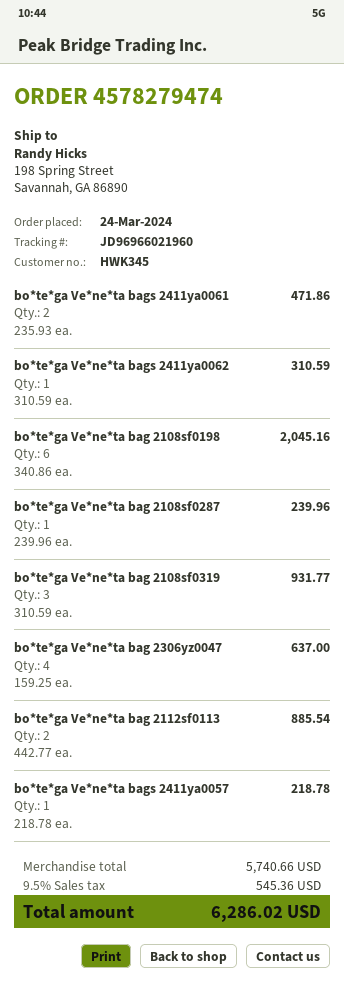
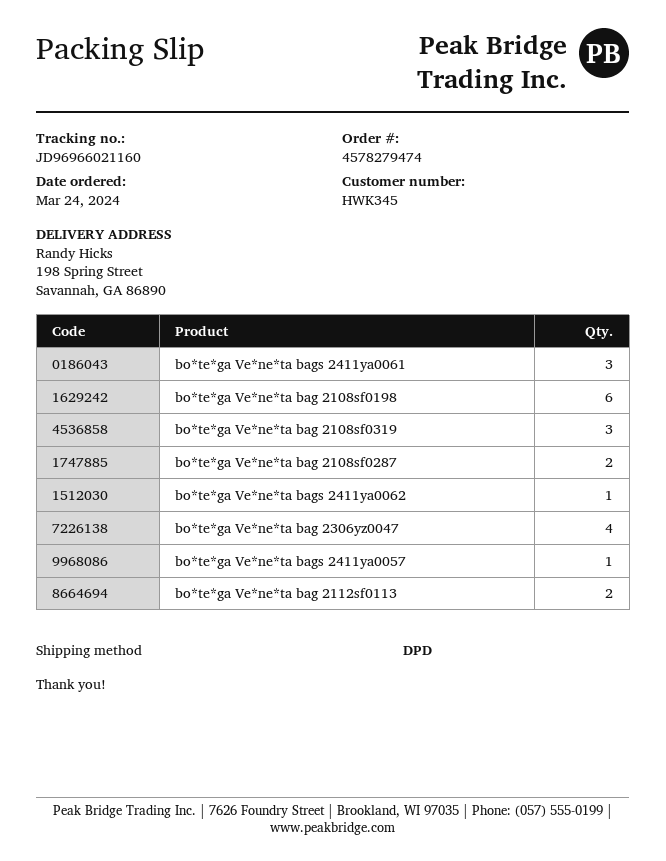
tracking number: JD96966021960 -> JD96966021160
bo*te*ga Ve*ne*ta bags 2411ya0061: 2 -> 3
bo*te*ga Ve*ne*ta bag 2108sf0287: 1 -> 2

